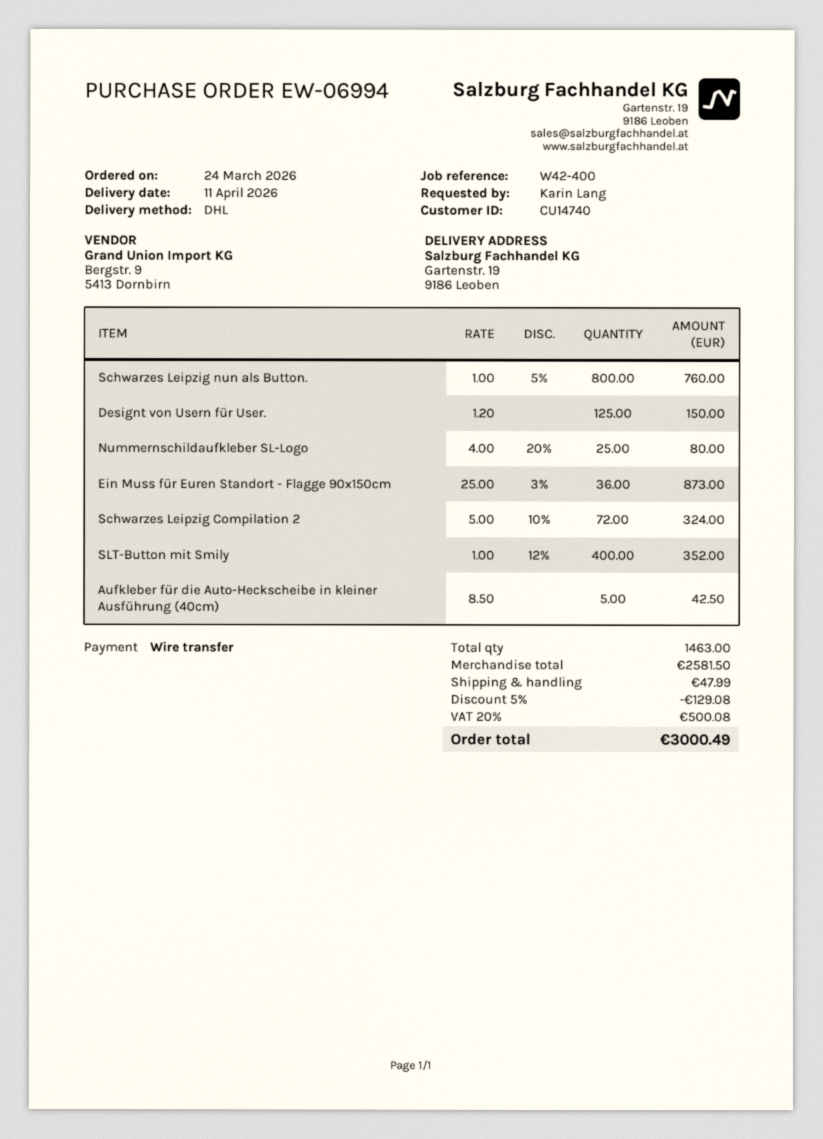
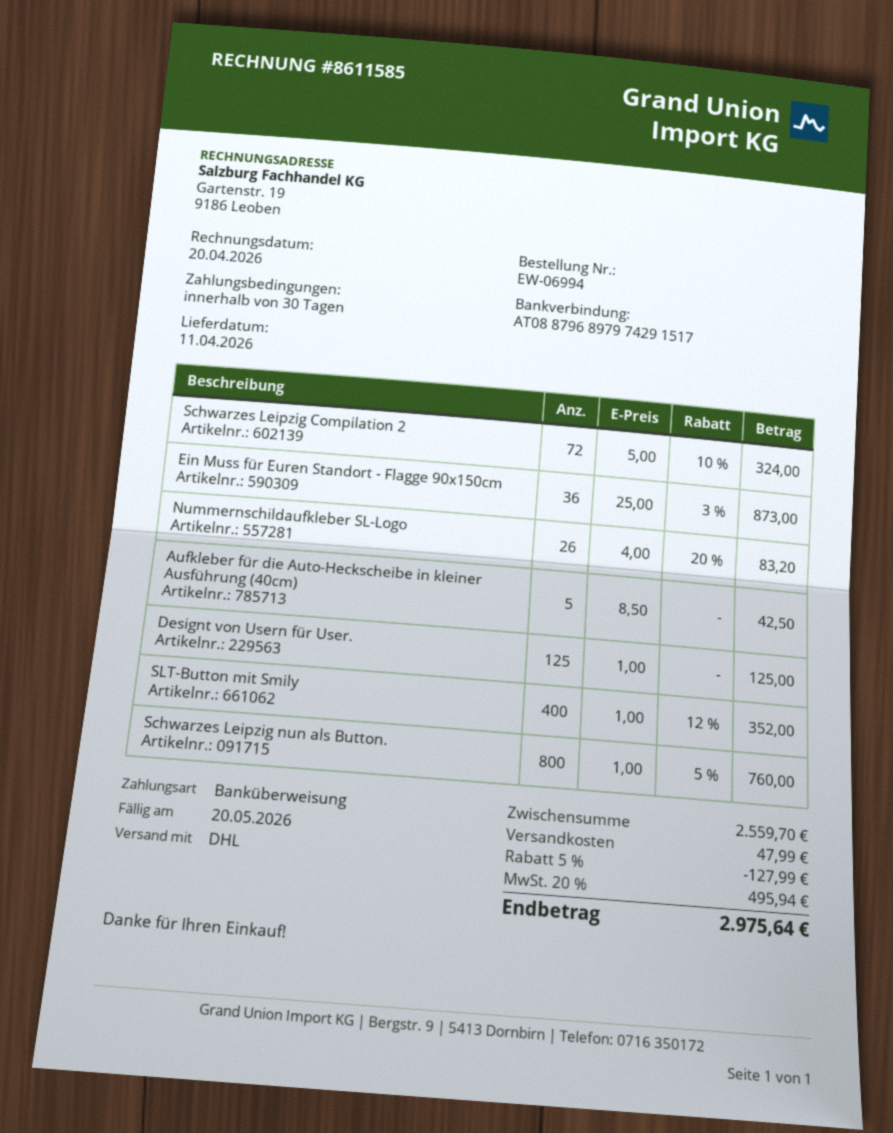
Designt von Usern für User.: 125 x 1.20 = 150.00 -> 125 x 1.00 = 125.00
Nummernschildaufkleber SL-Logo: 25 x 4.00 - 20% = 80.00 -> 26 x 4.00 - 20% = 83.20
subtotal: 2581.50 -> 2559.70
discount: 5% = 129.08 -> 5% = 127.99
tax: 20% = 500.08 -> 20% = 495.94
total: 3000.49 -> 2975.64

